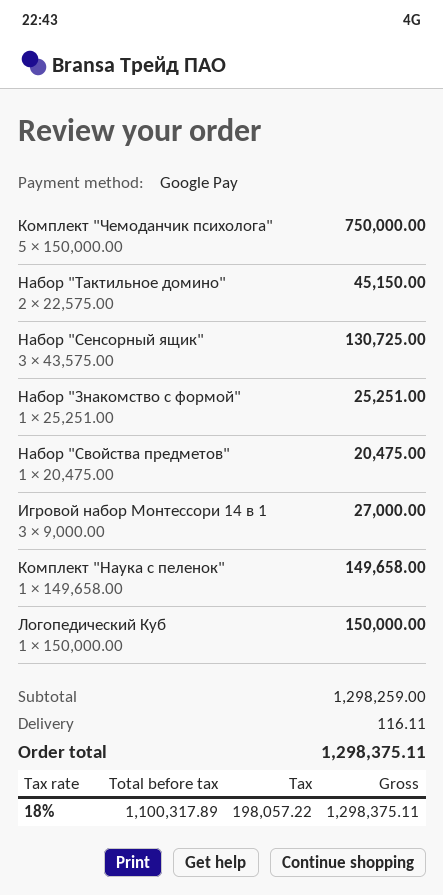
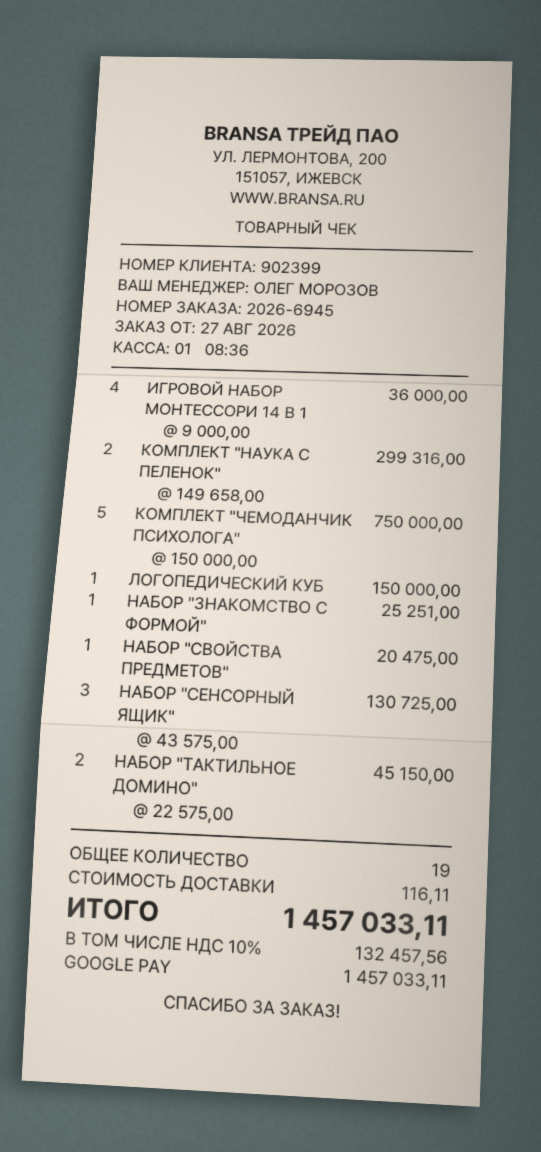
Игровой набор Монтессори 14 в 1: 3 x 9000.00 = 27000.00 -> 4 x 9000.00 = 36000.00
Комплект "Наука с пеленок": 1 x 149658.00 = 149658.00 -> 2 x 149658.00 = 299316.00
tax: 18% = 198057.22 -> 10% = 132457.56
total: 1298375.11 -> 1457033.11

